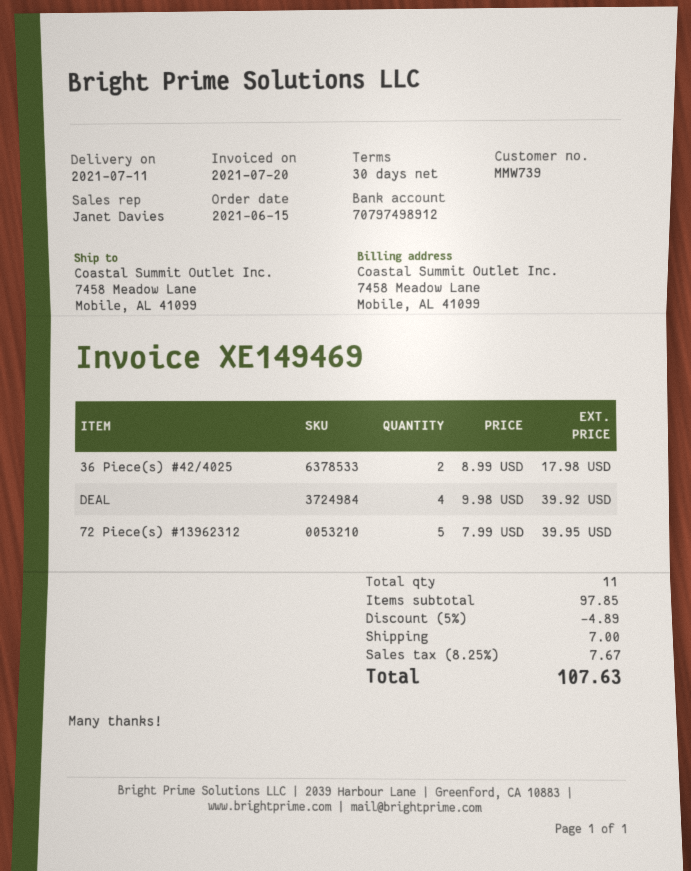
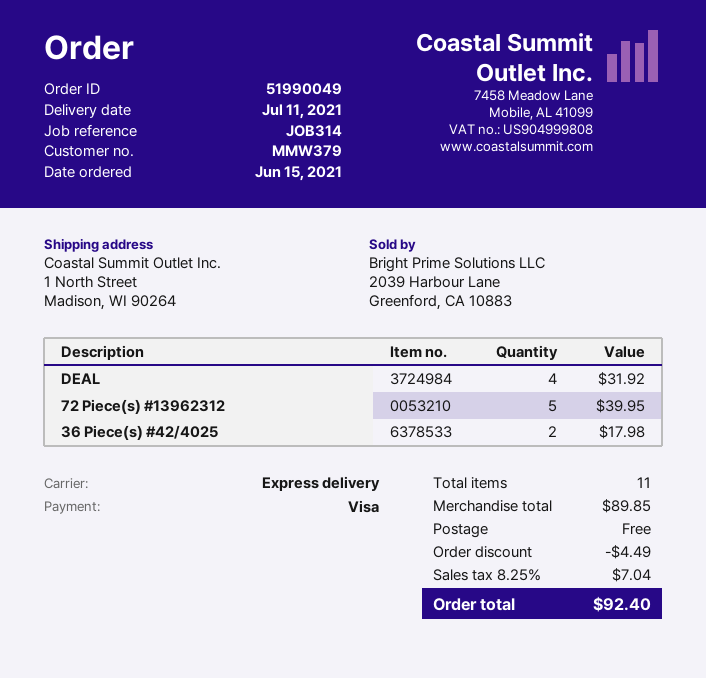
customer number: MMW739 -> MMW379
ship to: 7458 Meadow Lane, Mobile, AL 41099 -> 1 North Street, Madison, WI 90264
DEAL: 4 for 39.92 -> 4 for 31.92
subtotal: 97.85 -> 89.85
discount: 4.89 -> 4.49
shipping: 7.00 -> 0.00
tax: 8.25% = 7.67 -> 8.25% = 7.04
total: 107.63 -> 92.40

